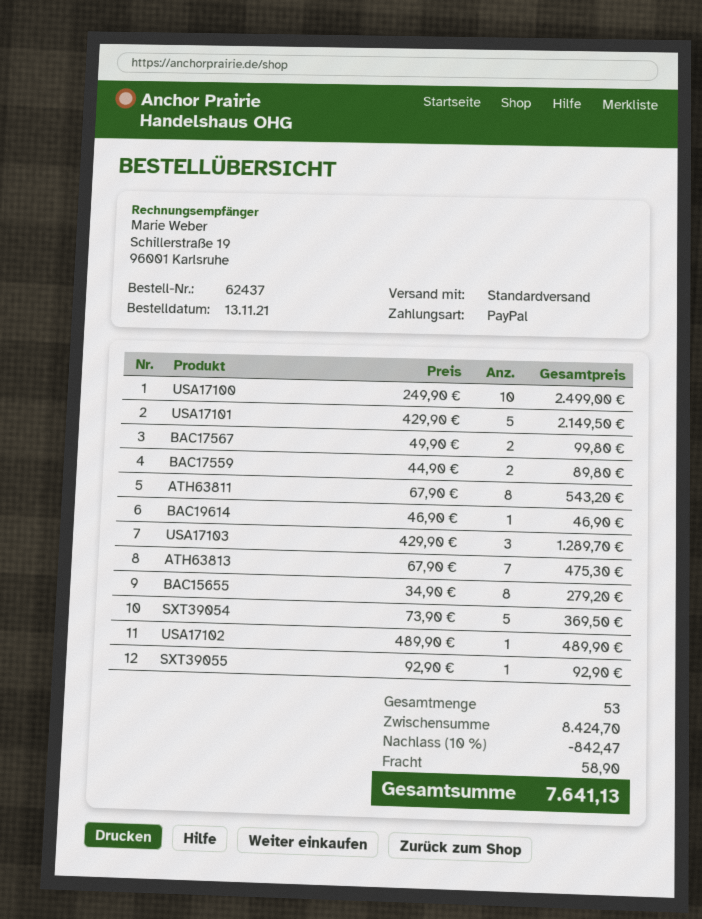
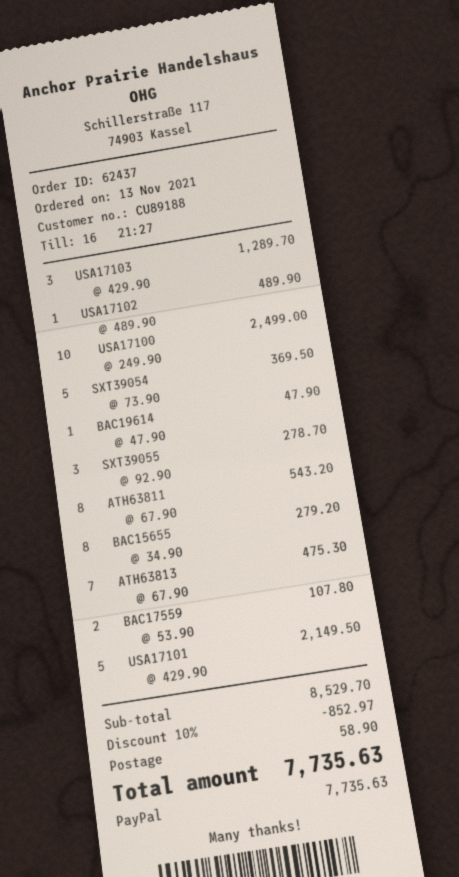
BAC17567: 2 x 49.90 = 99.80 -> none
BAC17559: 2 x 44.90 = 89.80 -> 2 x 53.90 = 107.80
BAC19614: 1 x 46.90 = 46.90 -> 1 x 47.90 = 47.90
SXT39055: 1 x 92.90 = 92.90 -> 3 x 92.90 = 278.70
subtotal: 8424.70 -> 8529.70
discount: 10% = 842.47 -> 10% = 852.97
total: 7641.13 -> 7735.63

